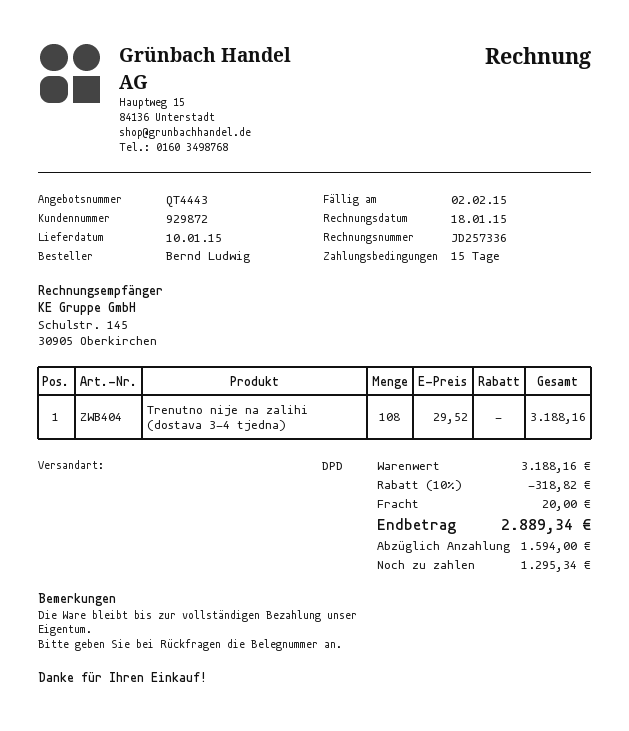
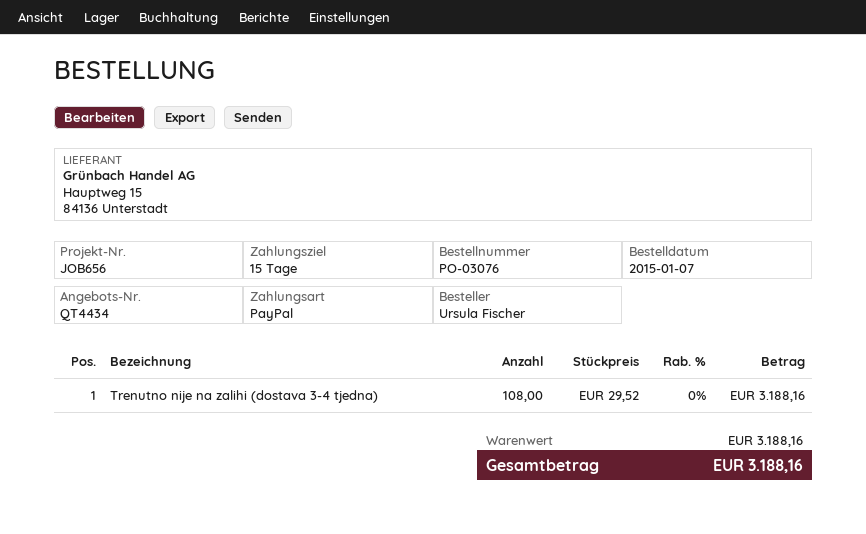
quote number: QT4443 -> QT4434
ordered by: Bernd Ludwig -> Ursula Fischer
discount: 10% = 318.82 -> none
shipping: 20.00 -> none
total: 2889.34 -> 3188.16

